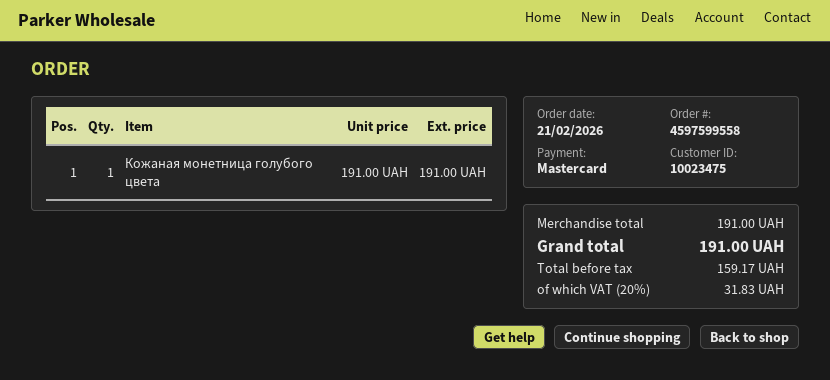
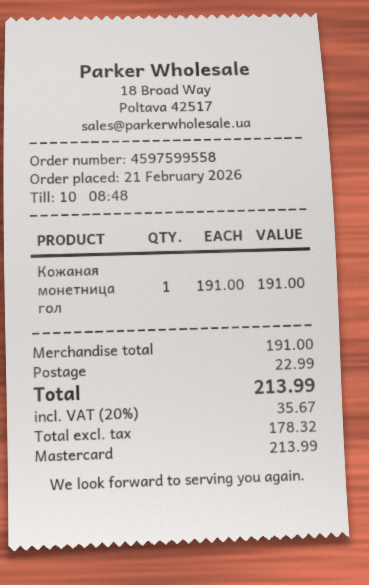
shipping: none -> 22.99
net: 159.17 -> 178.32
tax: 20% = 31.83 -> 20% = 35.67
total: 191.00 -> 213.99

